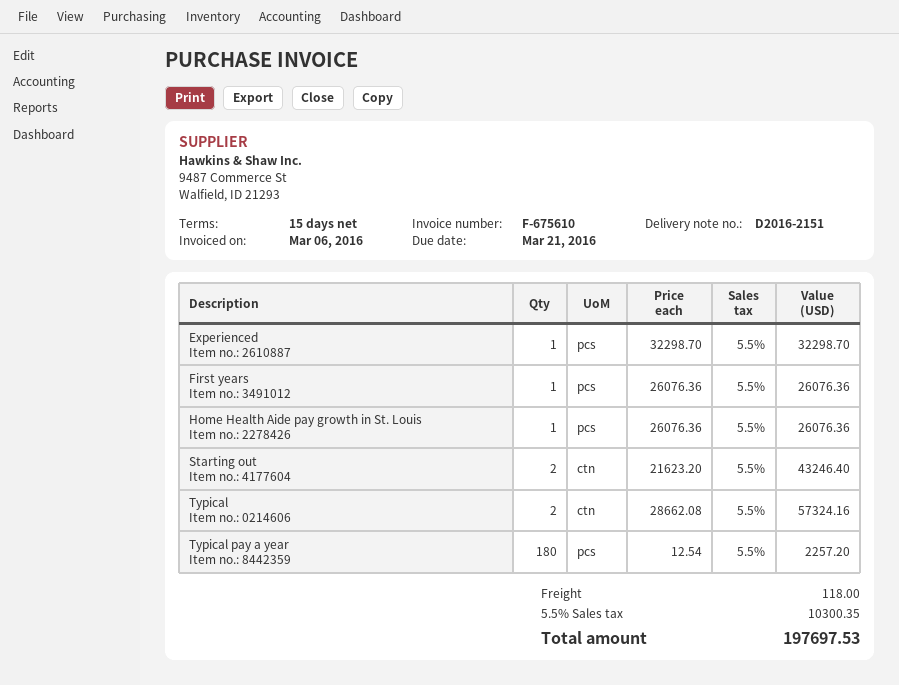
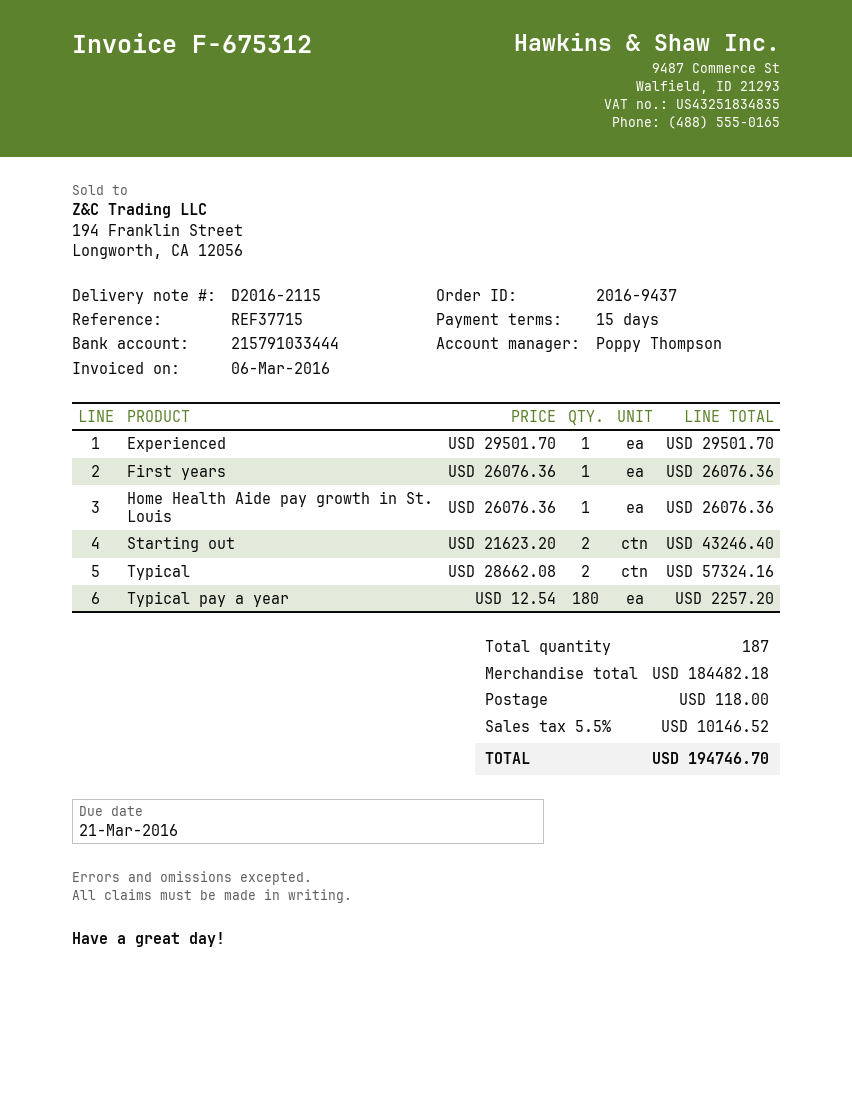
delivery note number: D2016-2151 -> D2016-2115
invoice number: F-675610 -> F-675312
Experienced: 1 x 32298.70 = 32298.70 -> 1 x 29501.70 = 29501.70
tax: 5.5% = 10300.35 -> 5.5% = 10146.52
total: 197697.53 -> 194746.70

